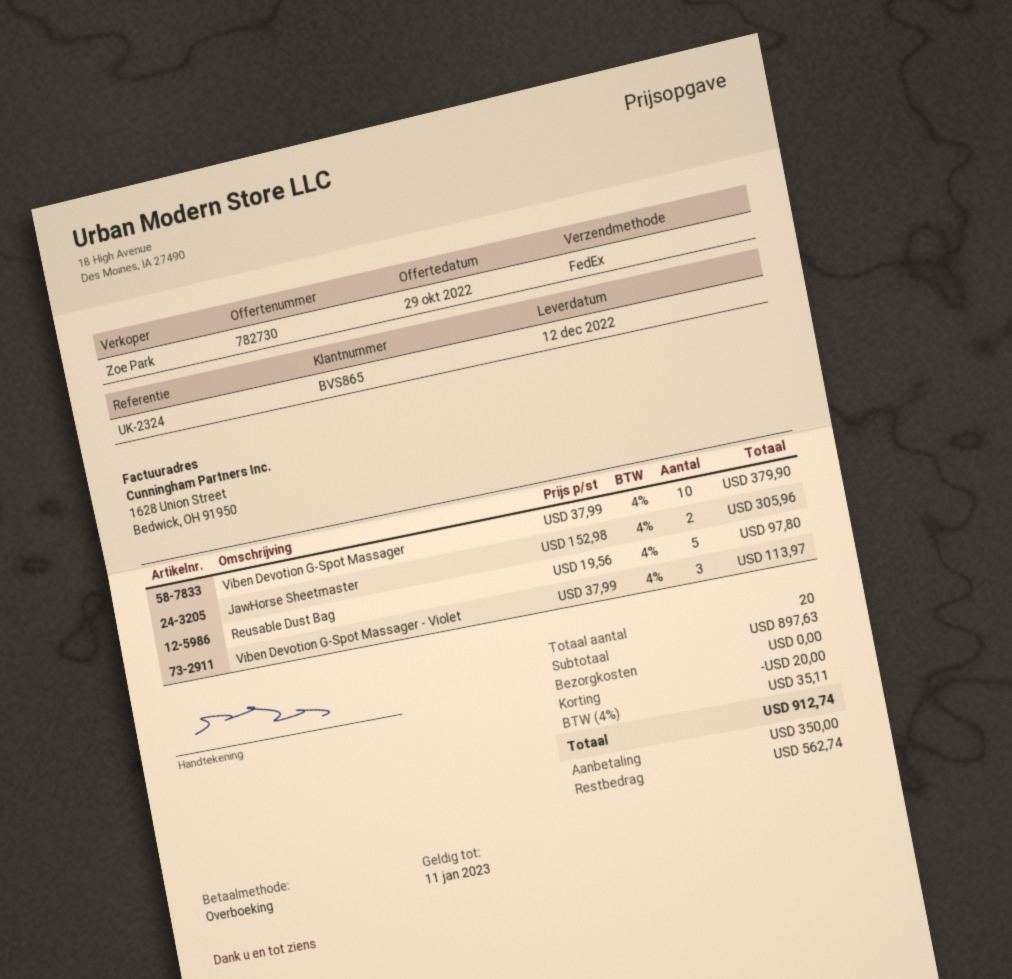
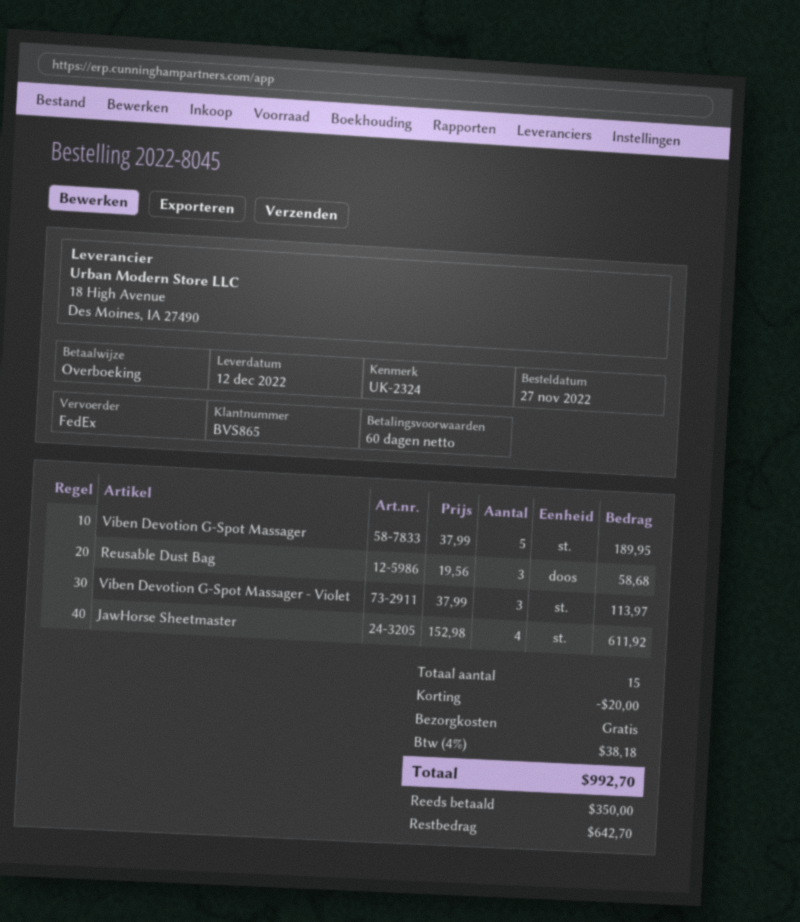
Viben Devotion G-Spot Massager: 10 x 37.99 = 379.90 -> 5 x 37.99 = 189.95
JawHorse Sheetmaster: 2 x 152.98 = 305.96 -> 4 x 152.98 = 611.92
Reusable Dust Bag: 5 x 19.56 = 97.80 -> 3 x 19.56 = 58.68
total quantity: 20 -> 15
tax: 4% = 35.11 -> 4% = 38.18
total: 912.74 -> 992.70
balance: 562.74 -> 642.70

